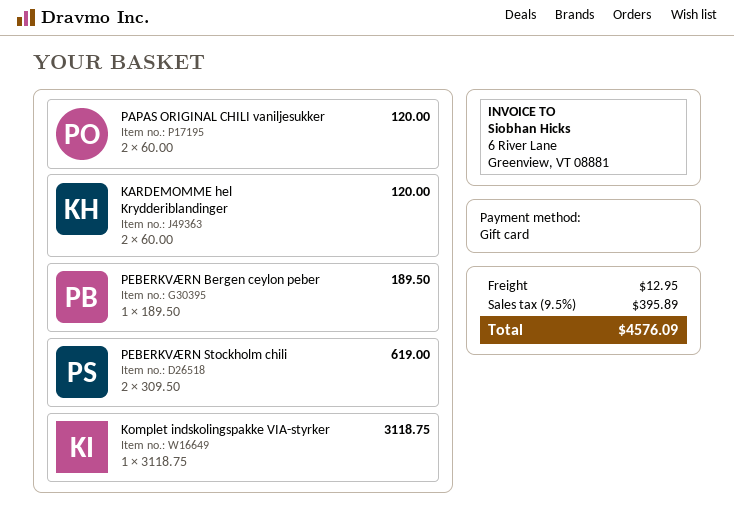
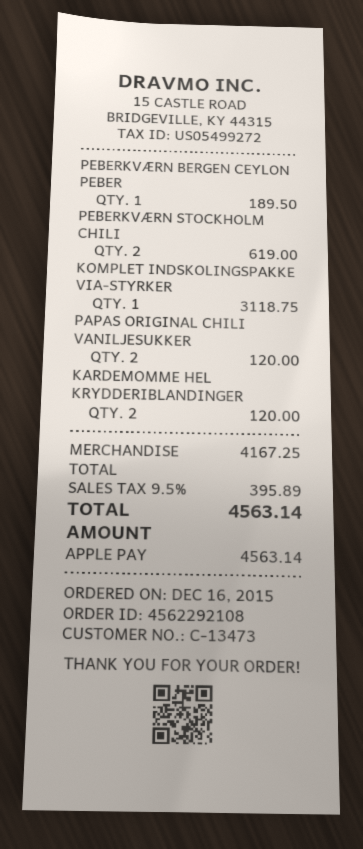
payment method: gift card -> Apple Pay
shipping: 12.95 -> none
total: 4576.09 -> 4563.14

